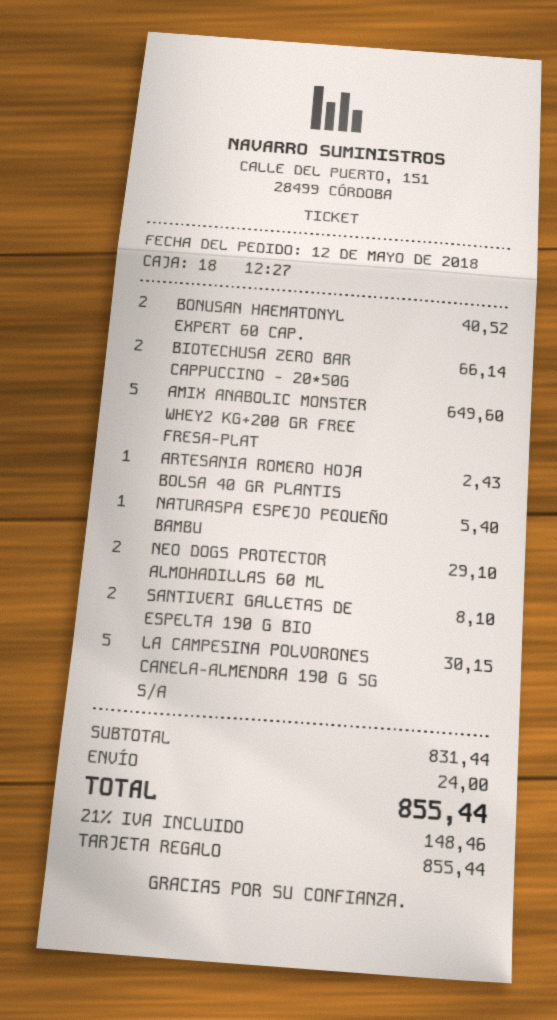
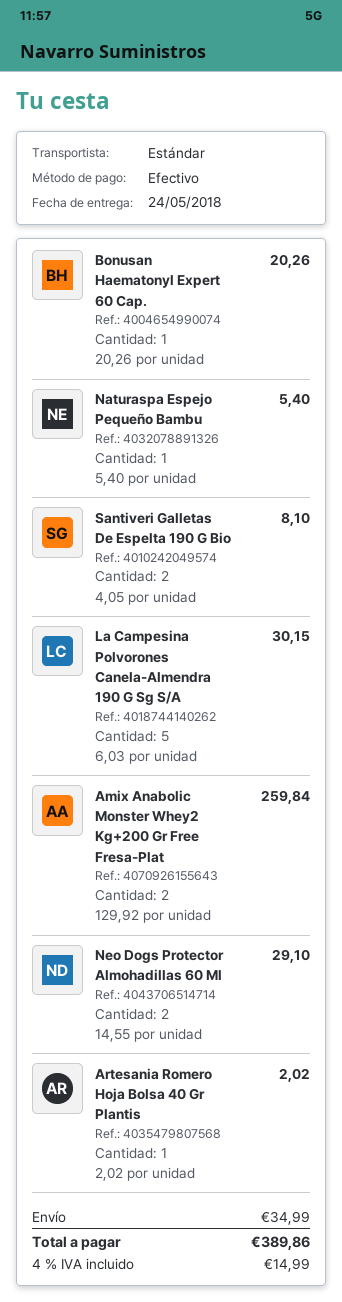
payment method: gift card -> cash
BONUSAN HAEMATONYL EXPERT 60 CAP.: 2 for 40.52 -> 1 for 20.26
BIOTECHUSA ZERO BAR CAPPUCCINO - 20*50G: 2 for 66.14 -> none
AMIX ANABOLIC MONSTER WHEY2 KG+200 GR FREE FRESA-PLAT: 5 for 649.60 -> 2 for 259.84
ARTESANIA ROMERO HOJA BOLSA 40 GR PLANTIS: 1 for 2.43 -> 1 for 2.02
shipping: 24.00 -> 34.99
tax: 21% = 148.46 -> 4% = 14.99
total: 855.44 -> 389.86

